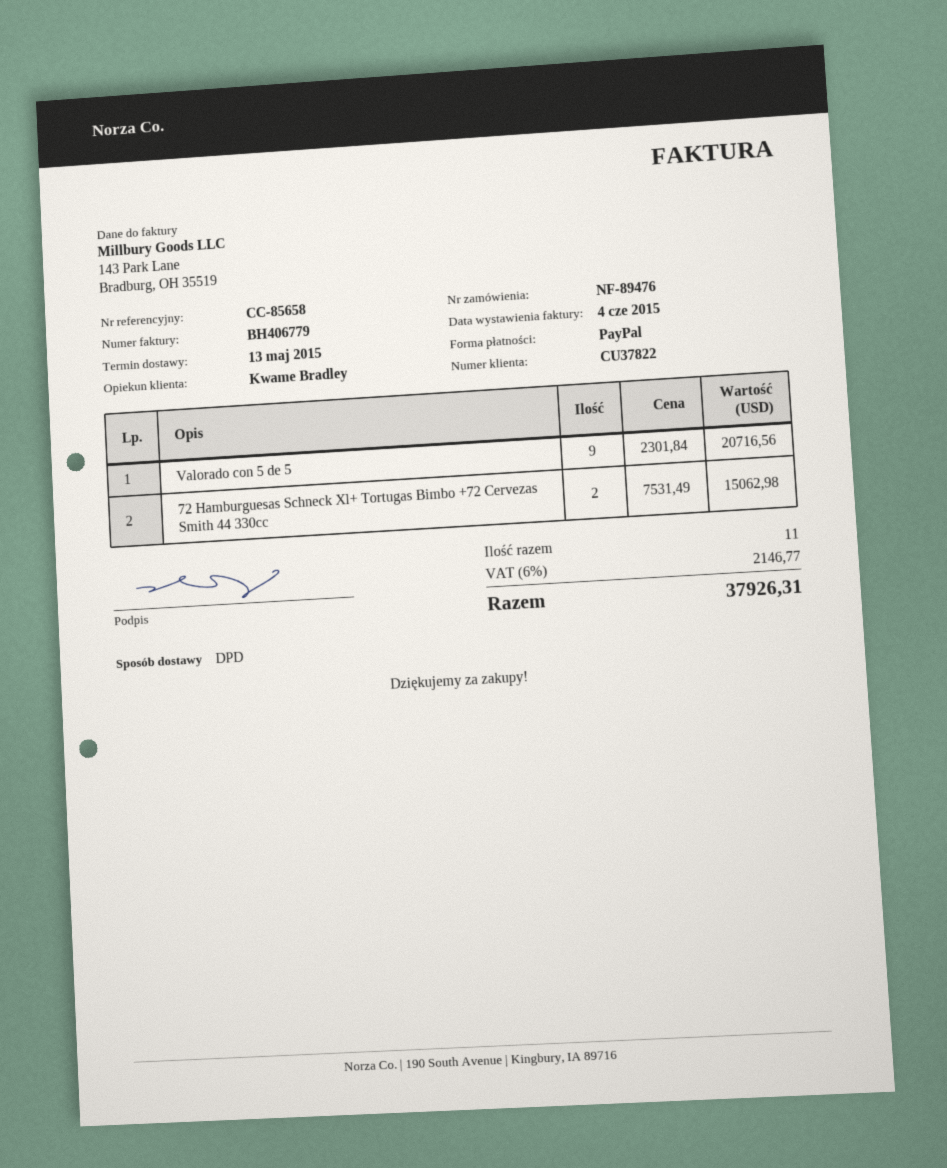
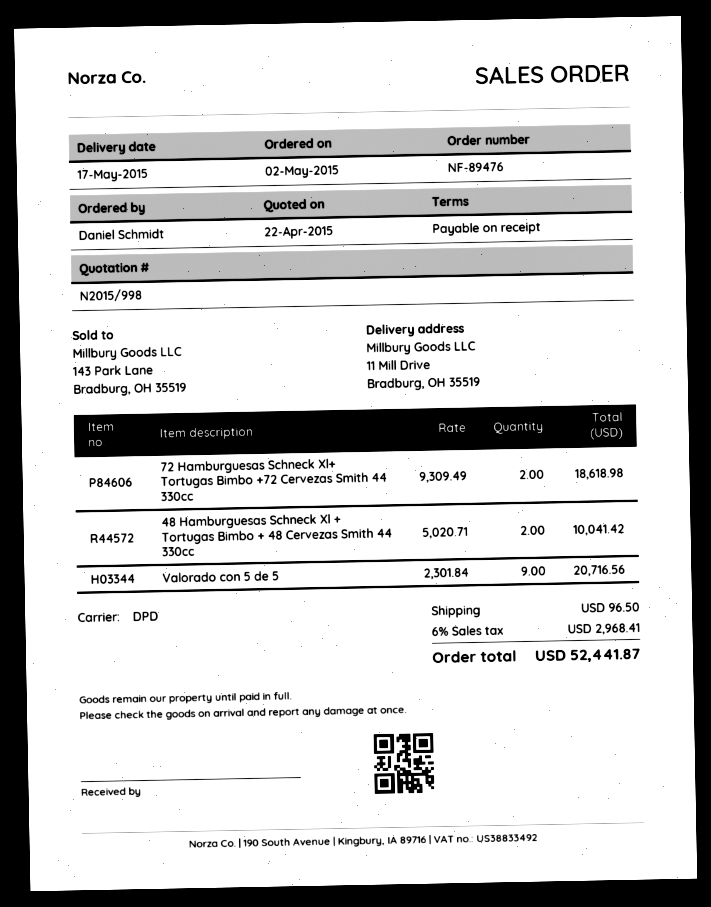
delivery date: 2015-05-13 -> 2015-05-17
72 Hamburguesas Schneck Xl+ Tortugas Bimbo +72 Cervezas Smith 44 330cc: 2 x 7531.49 = 15062.98 -> 2 x 9309.49 = 18618.98
48 Hamburguesas Schneck Xl + Tortugas Bimbo + 48 Cervezas Smith 44 330cc: none -> 2 x 5020.71 = 10041.42
shipping: none -> 96.50
tax: 6% = 2146.77 -> 6% = 2968.41
total: 37926.31 -> 52441.87

